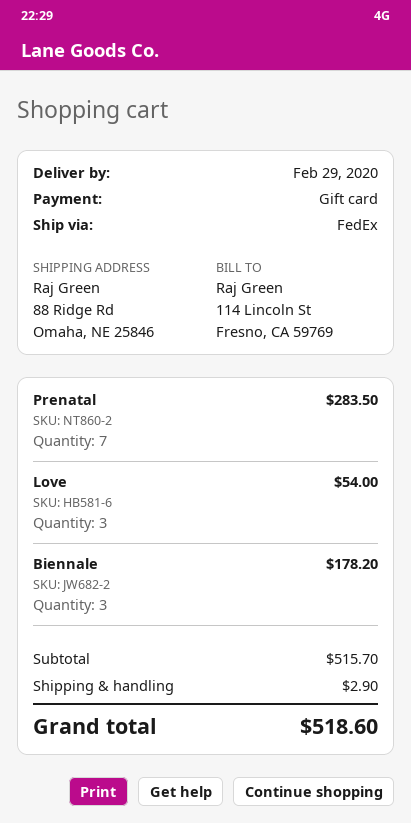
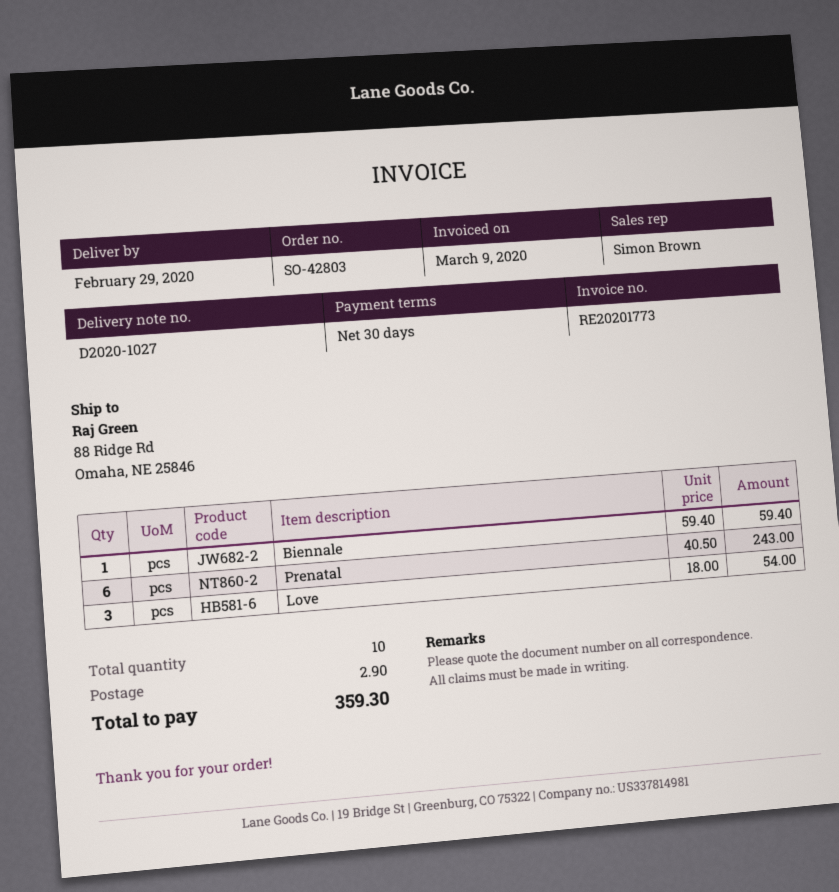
Prenatal: 7 for 283.50 -> 6 for 243.00
Biennale: 3 for 178.20 -> 1 for 59.40
total: 518.60 -> 359.30

